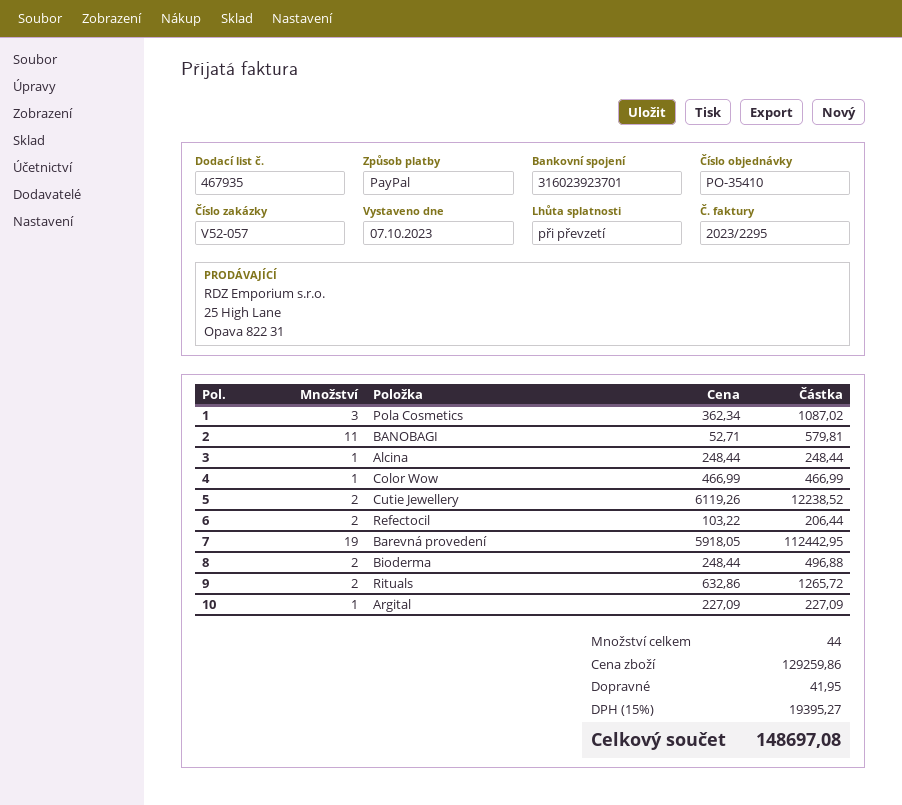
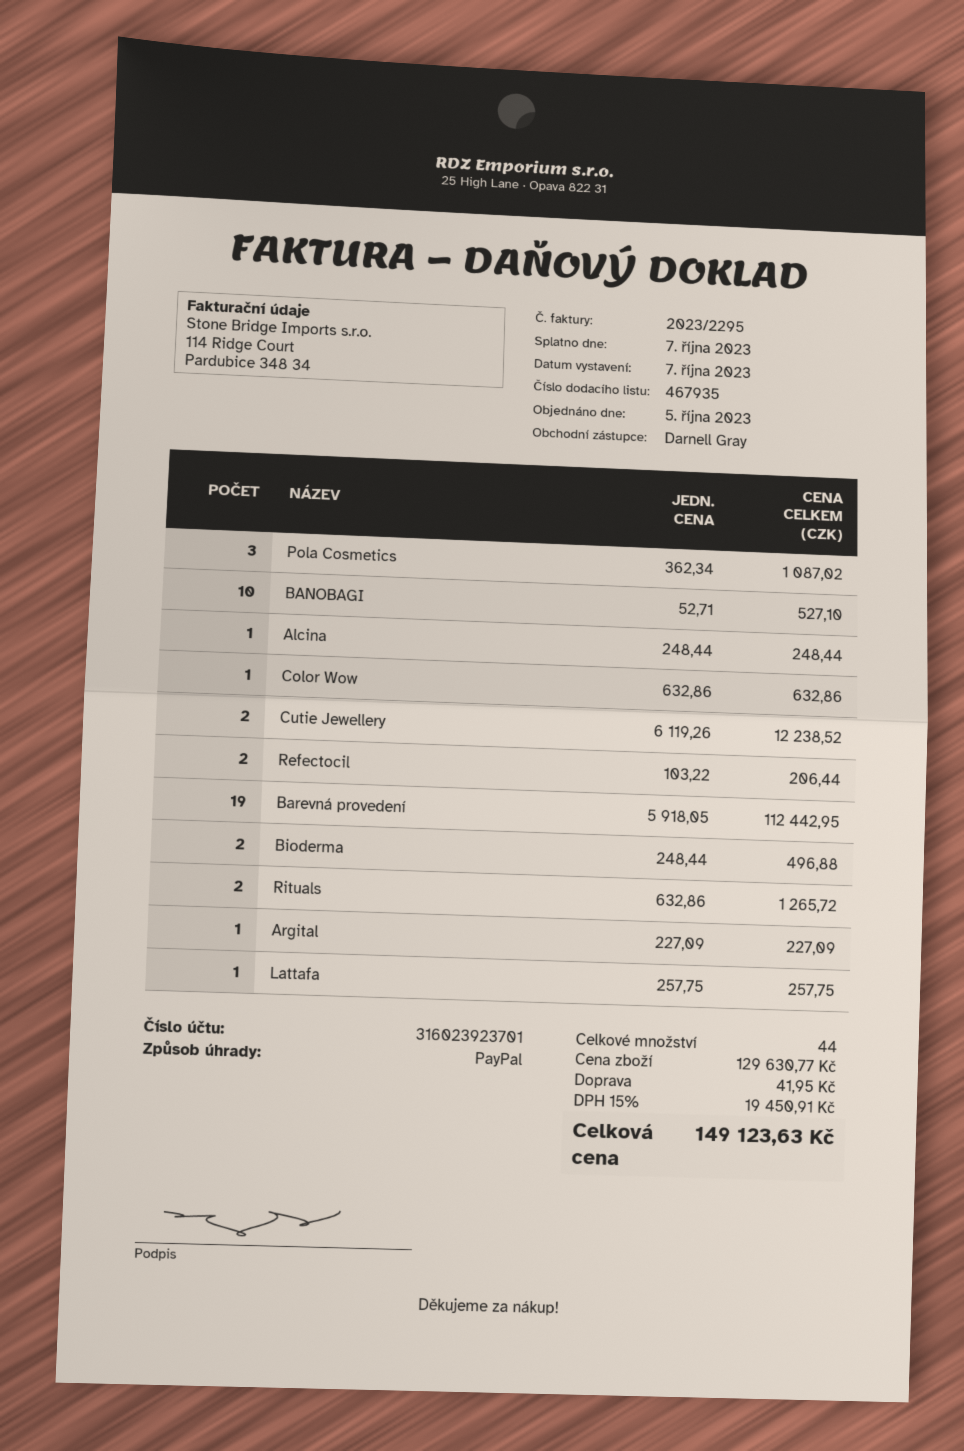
BANOBAGI: 11 x 52.71 = 579.81 -> 10 x 52.71 = 527.10
Color Wow: 1 x 466.99 = 466.99 -> 1 x 632.86 = 632.86
Lattafa: none -> 1 x 257.75 = 257.75
subtotal: 129259.86 -> 129630.77
tax: 15% = 19395.27 -> 15% = 19450.91
total: 148697.08 -> 149123.63

